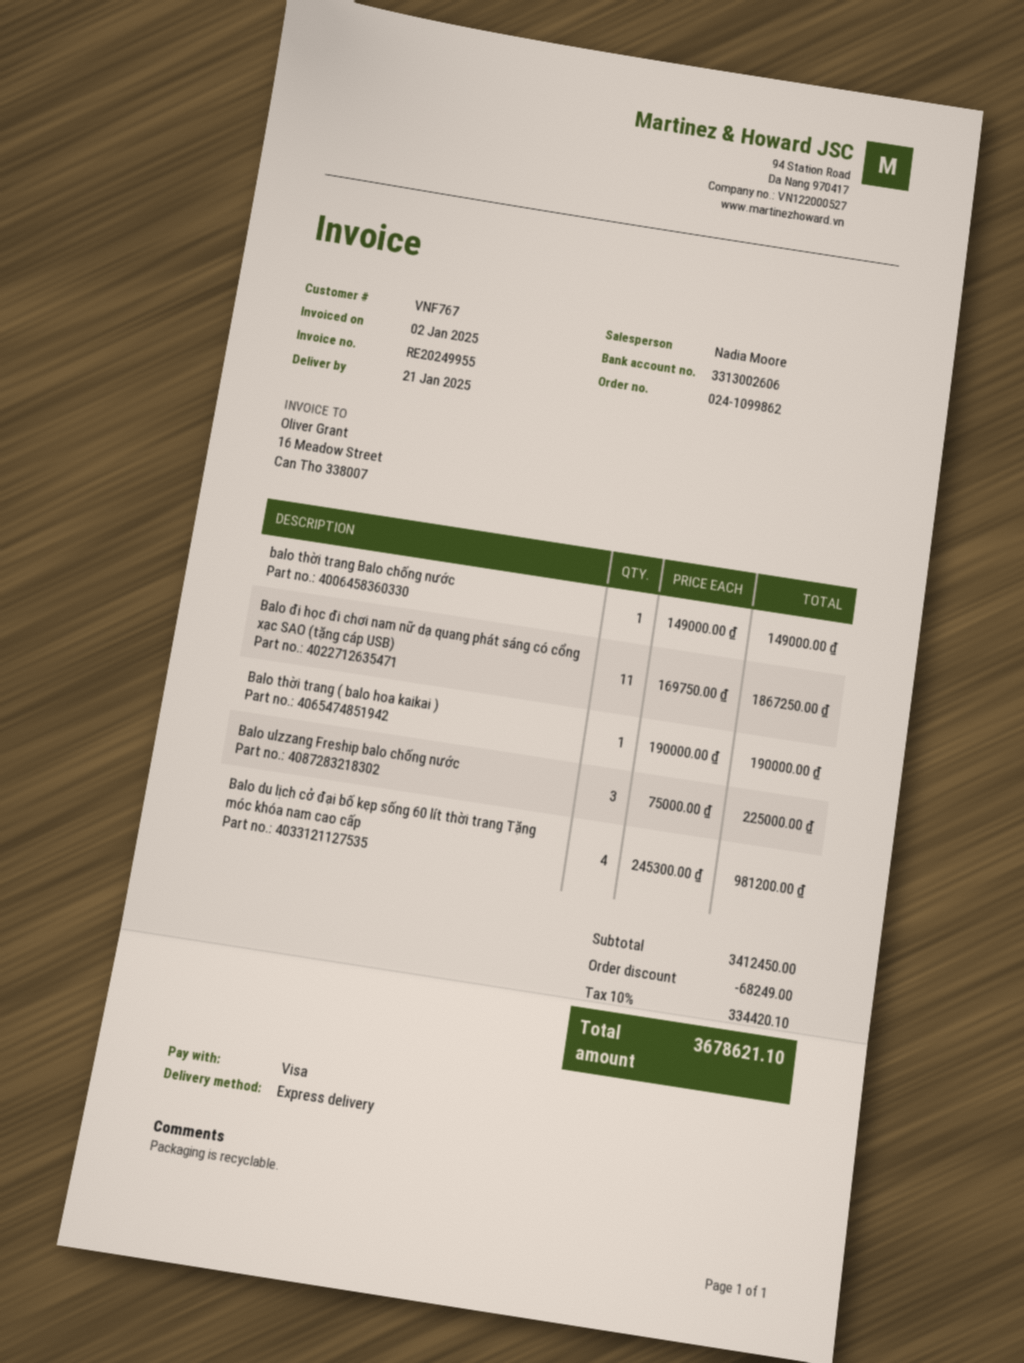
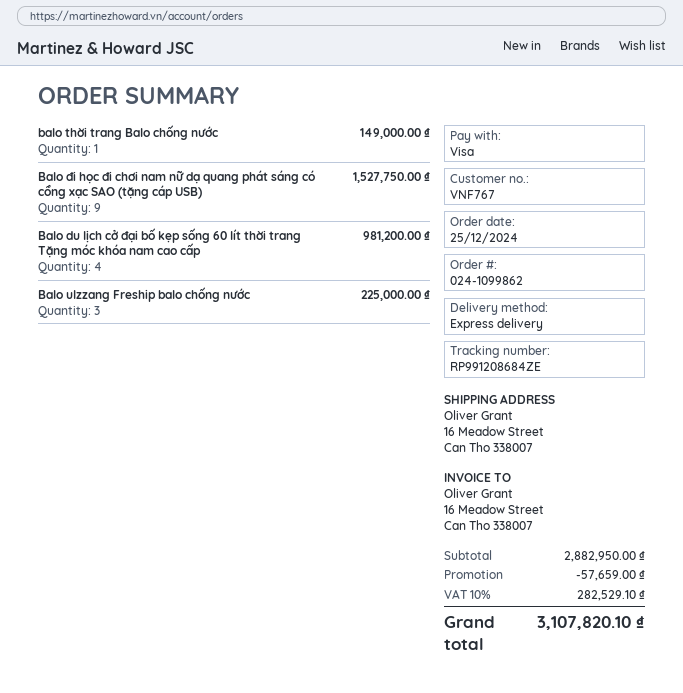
Balo đi học đi chơi nam nữ dạ quang phát sáng có cổng xạc SAO (tặng cáp USB): 11 for 1867250.00 -> 9 for 1527750.00
Balo thời trang ( balo hoa kaikai ): 1 for 190000.00 -> none
subtotal: 3412450.00 -> 2882950.00
discount: 68249.00 -> 57659.00
tax: 10% = 334420.10 -> 10% = 282529.10
total: 3678621.10 -> 3107820.10

